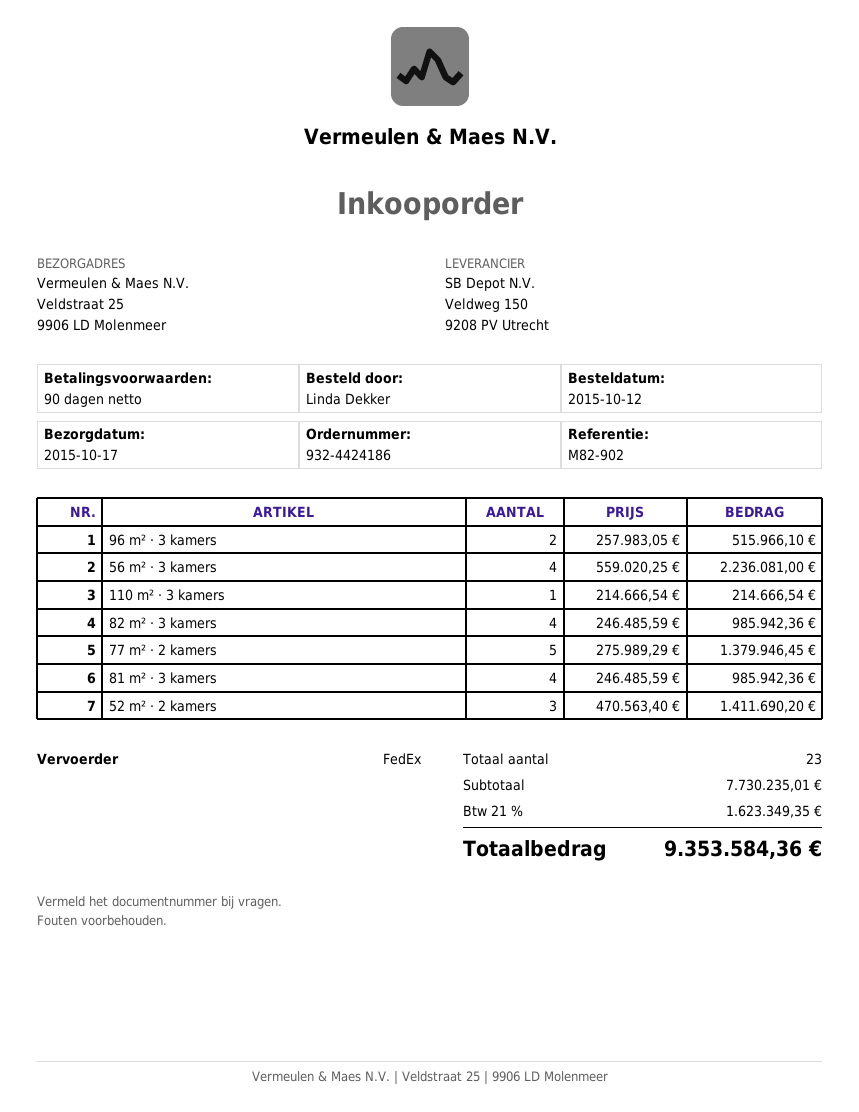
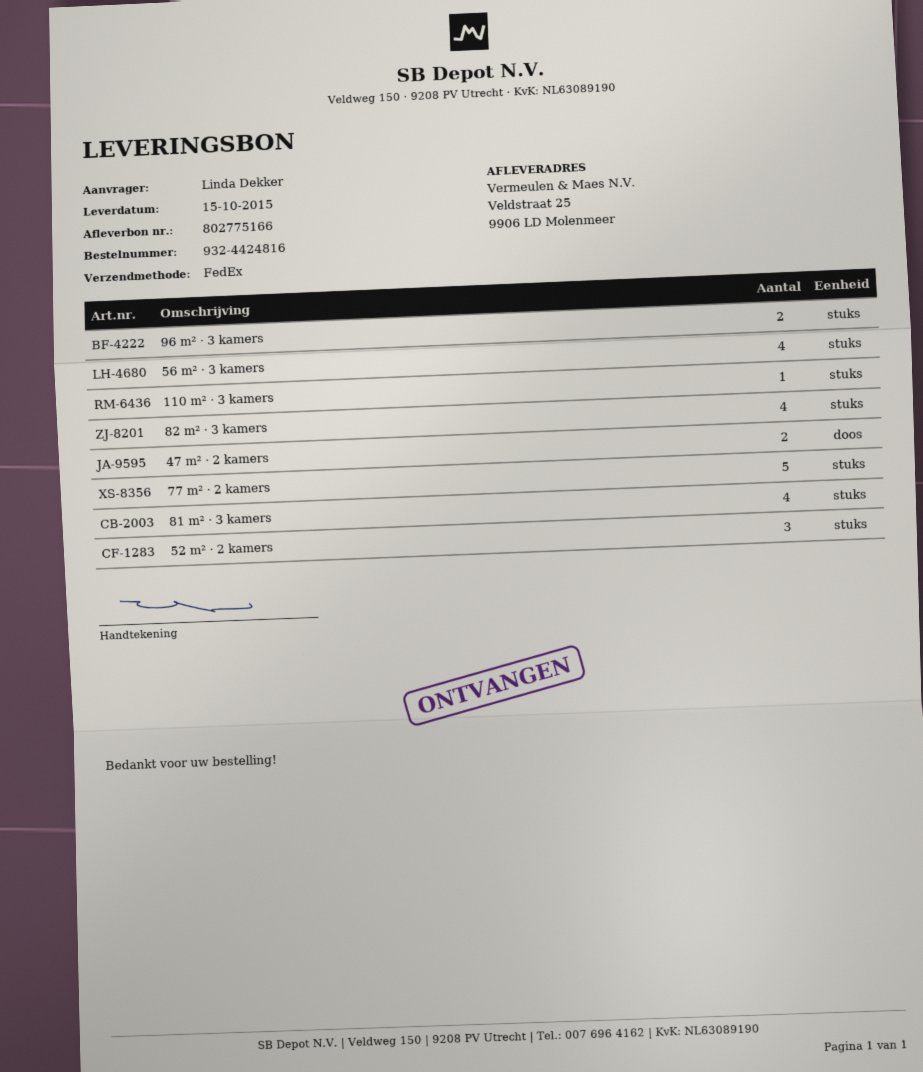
order number: 932-4424186 -> 932-4424816
delivery date: 2015-10-17 -> 2015-10-15
47 m² · 2 kamers: none -> 2

